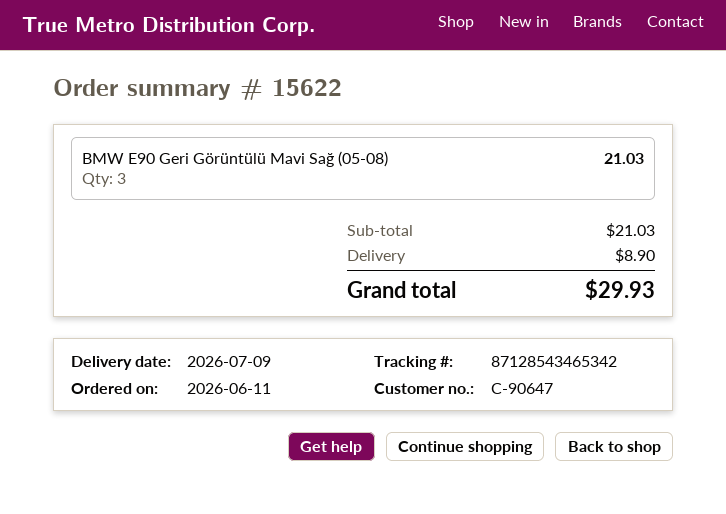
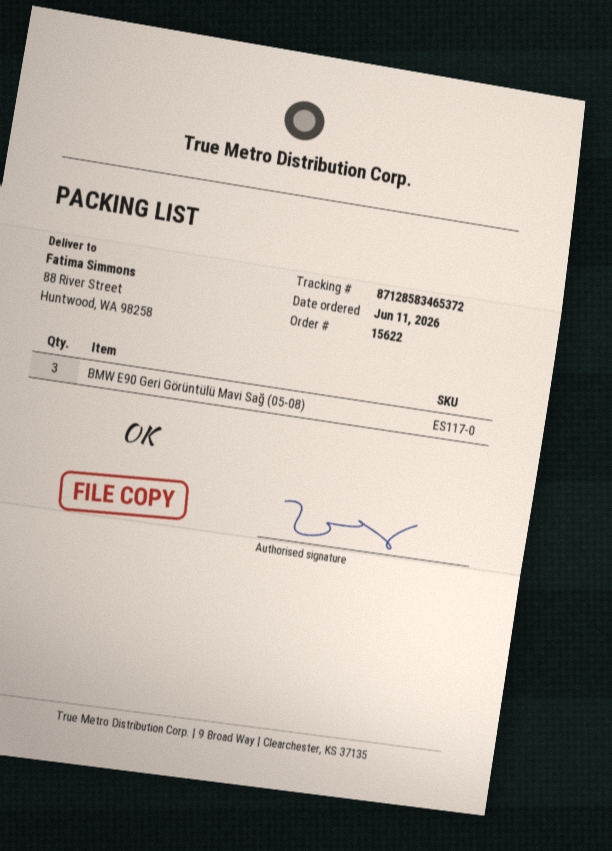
tracking number: 87128543465342 -> 87128583465372

